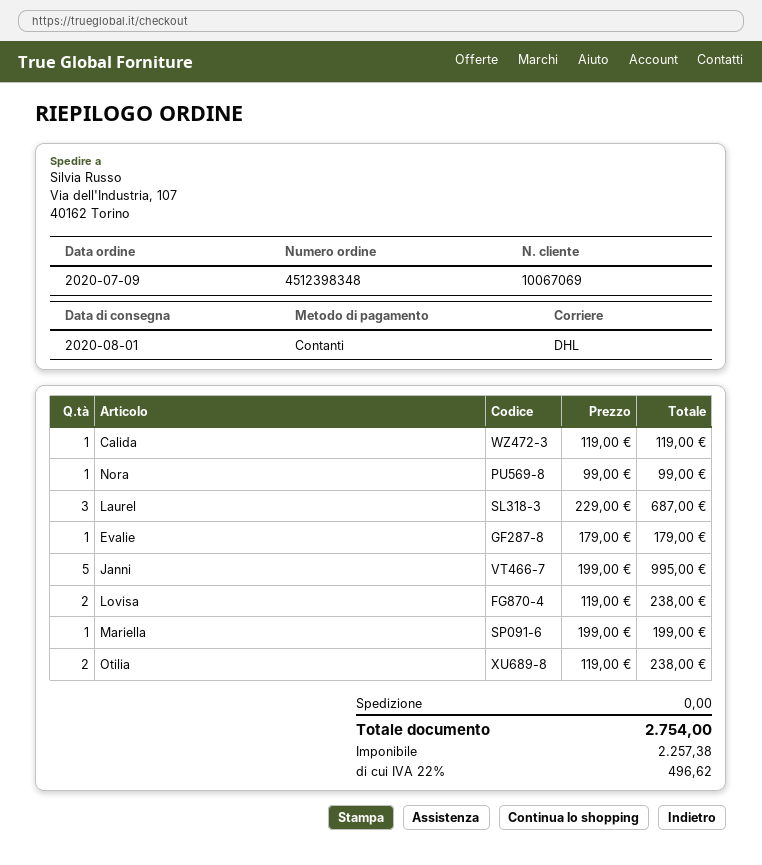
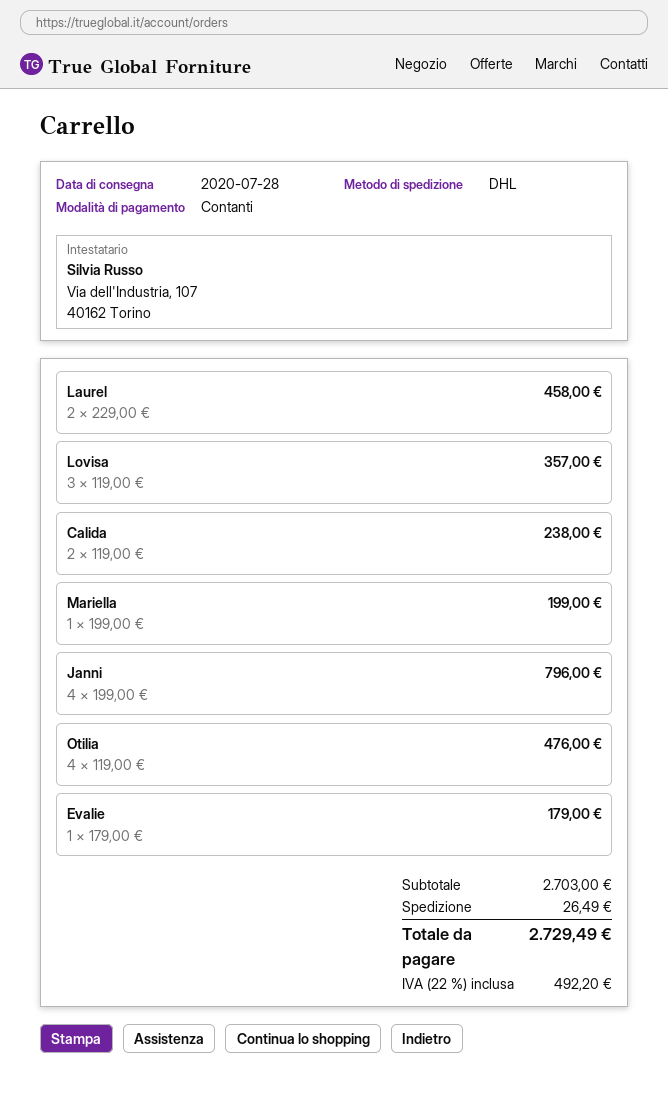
delivery date: 2020-08-01 -> 2020-07-28
Calida: 1 x 119.00 = 119.00 -> 2 x 119.00 = 238.00
Nora: 1 x 99.00 = 99.00 -> none
Laurel: 3 x 229.00 = 687.00 -> 2 x 229.00 = 458.00
Janni: 5 x 199.00 = 995.00 -> 4 x 199.00 = 796.00
Lovisa: 2 x 119.00 = 238.00 -> 3 x 119.00 = 357.00
Otilia: 2 x 119.00 = 238.00 -> 4 x 119.00 = 476.00
shipping: 0.00 -> 26.49
tax: 22% = 496.62 -> 22% = 492.20
total: 2754.00 -> 2729.49

